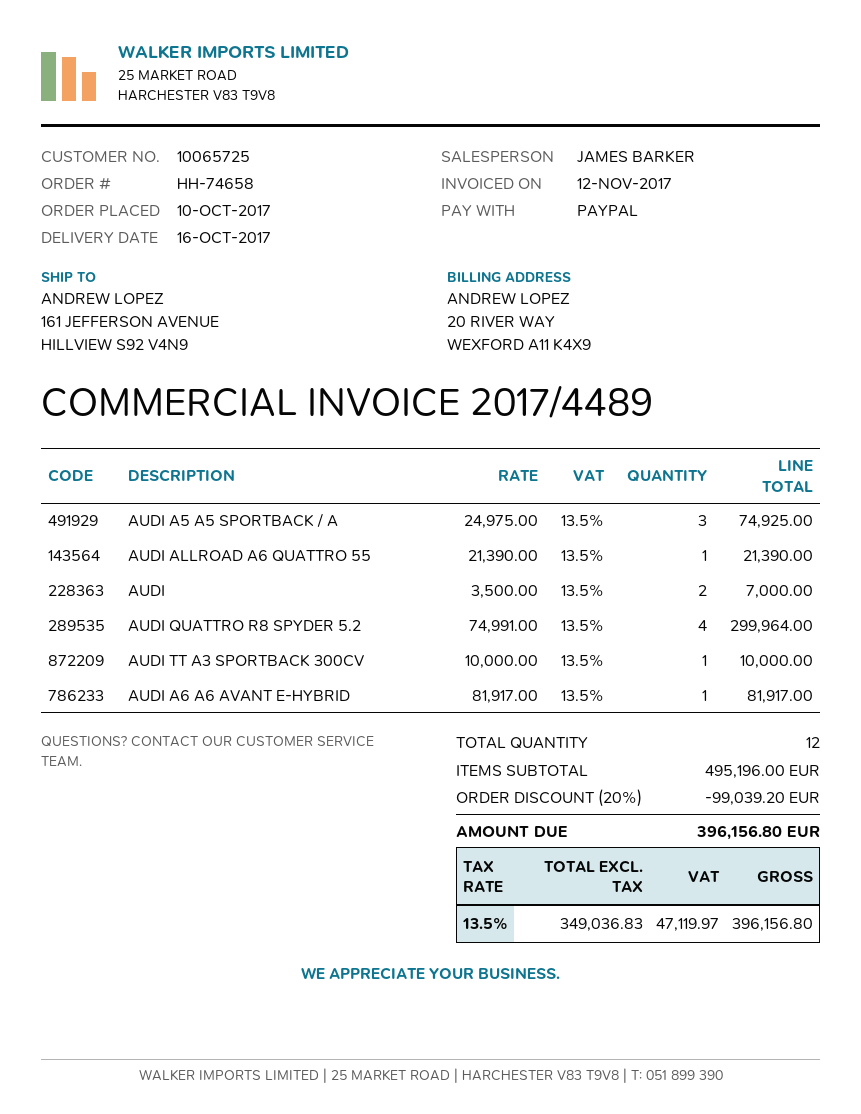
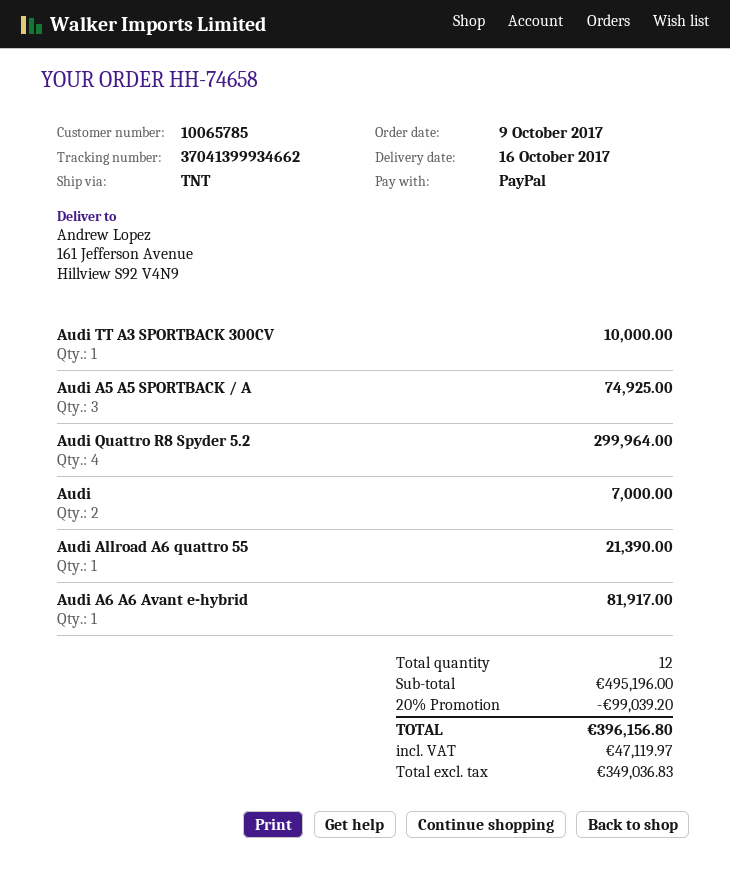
order date: 2017-10-10 -> 2017-10-09
customer number: 10065725 -> 10065785

